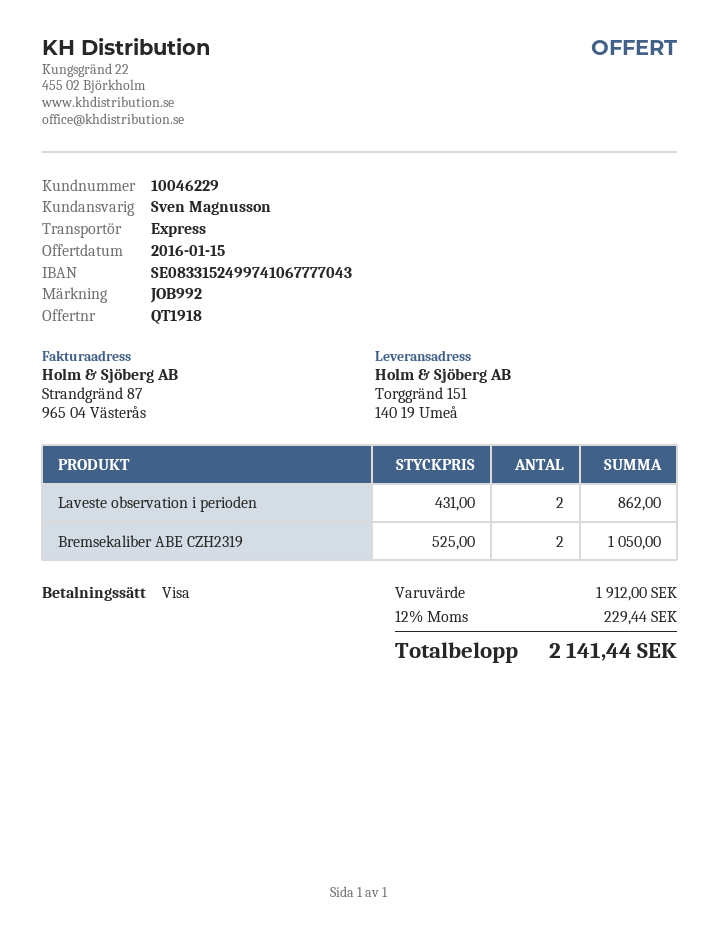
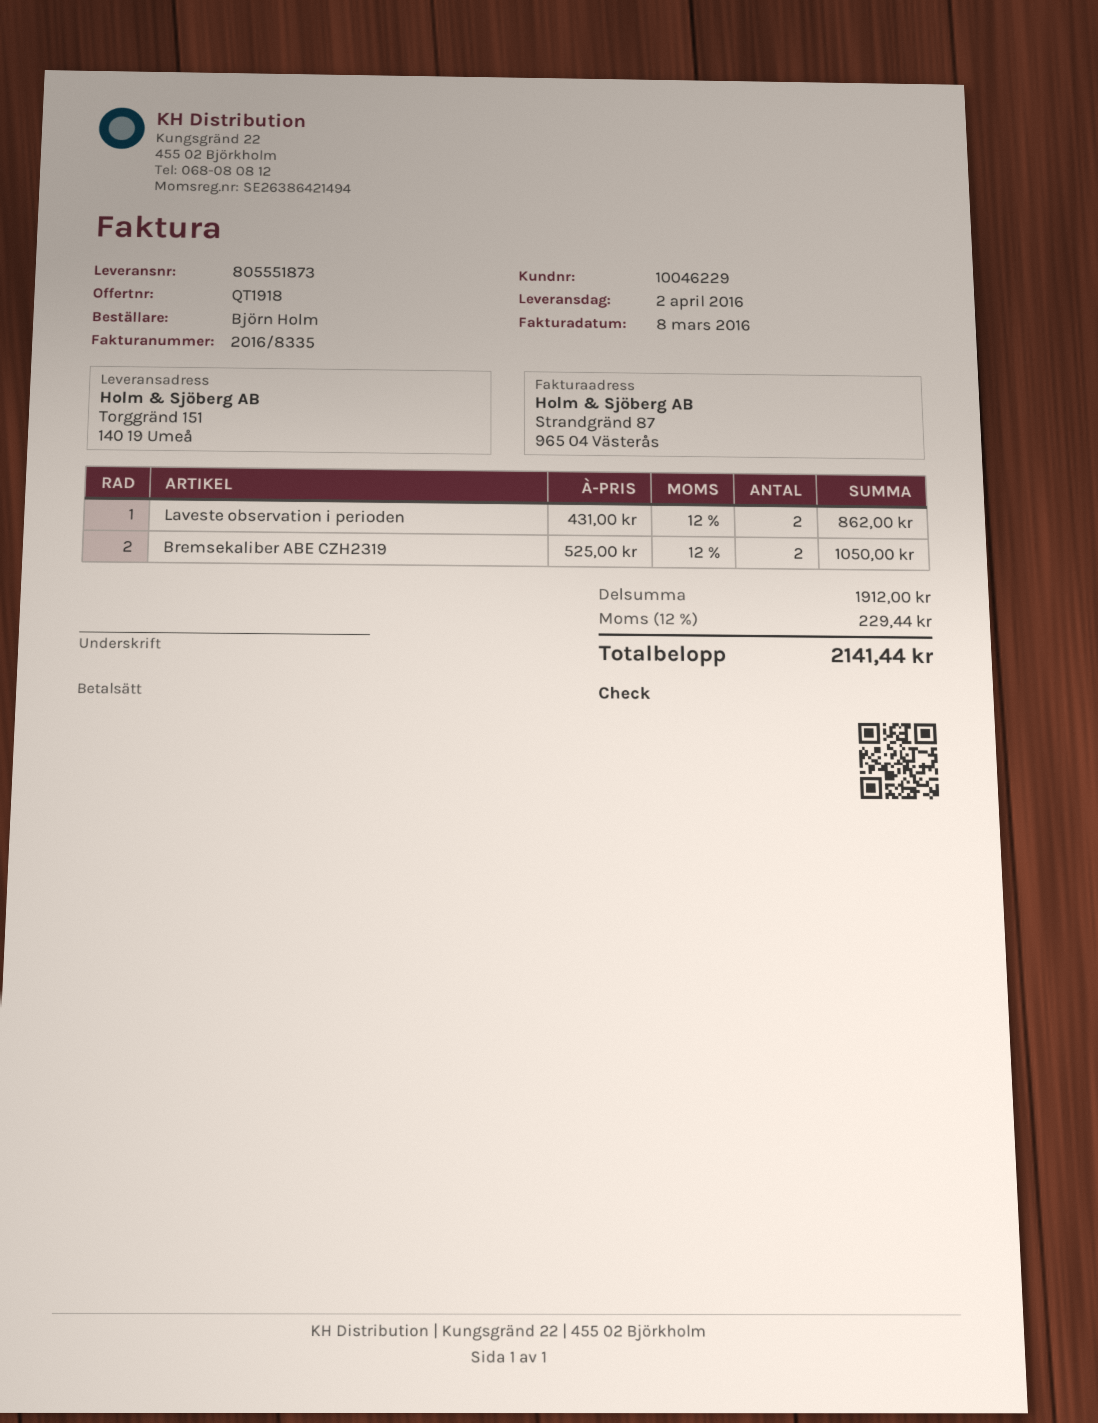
payment method: Visa -> cheque

